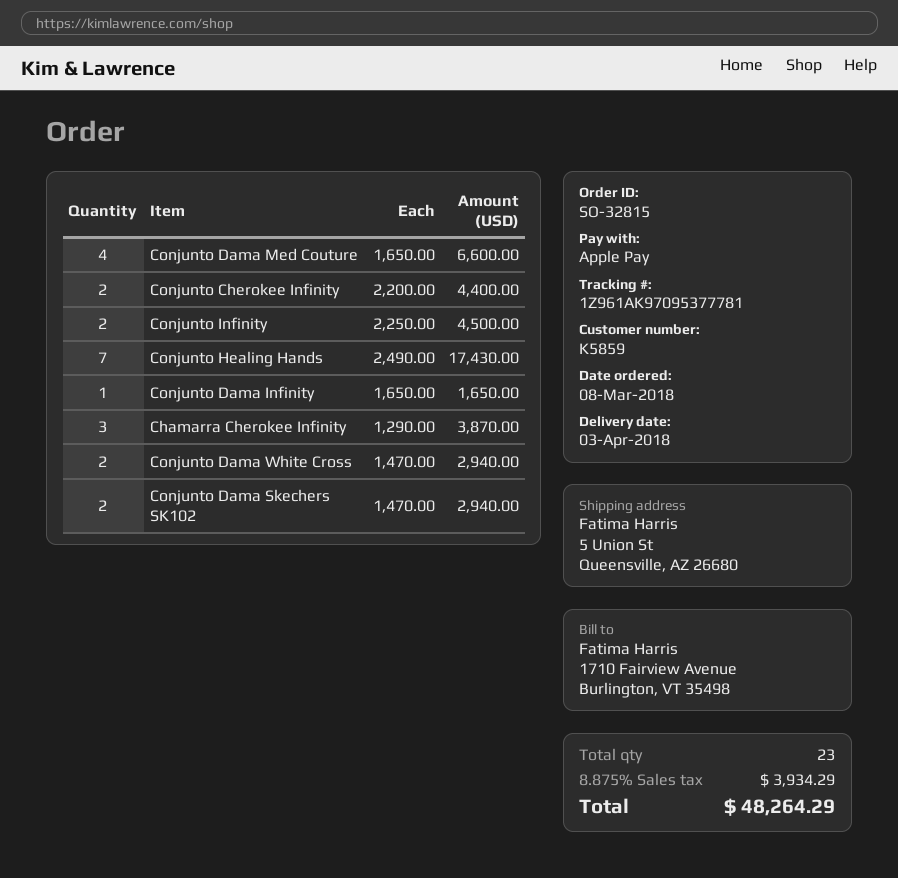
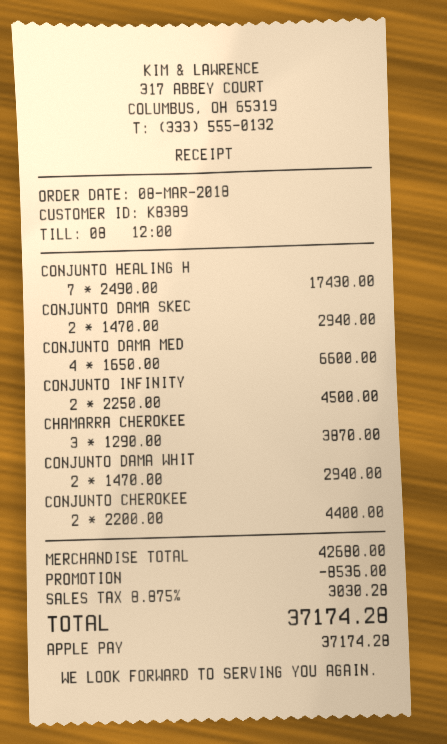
customer number: K5859 -> K8389
Conjunto Dama Infinity: 1 x 1650.00 = 1650.00 -> none
discount: none -> 8536.00
tax: 8.875% = 3934.29 -> 8.875% = 3030.28
total: 48264.29 -> 37174.28

